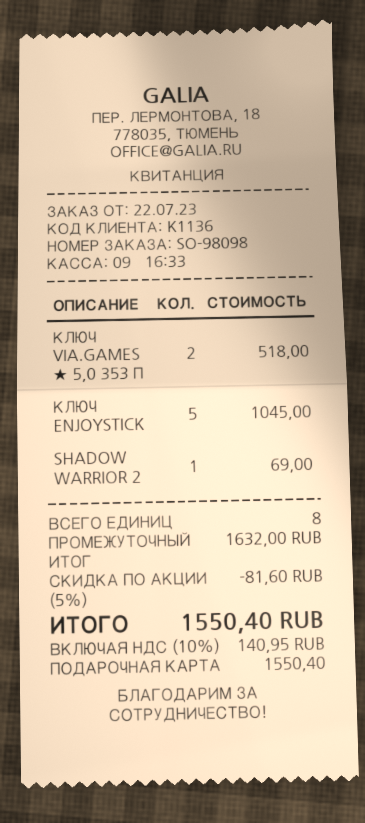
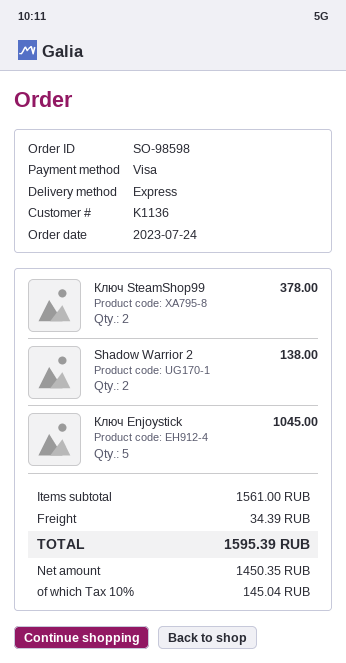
order number: SO-98098 -> SO-98598
order date: 2023-07-22 -> 2023-07-24
payment method: gift card -> Visa
КЛЮЧ VIA.GAMES ★ 5,0 353 П: 2 for 518.00 -> none
SHADOW WARRIOR 2: 1 for 69.00 -> 2 for 138.00
Ключ SteamShop99: none -> 2 for 378.00
subtotal: 1632.00 -> 1561.00
discount: 5% = 81.60 -> none
shipping: none -> 34.39
tax: 10% = 140.95 -> 10% = 145.04
total: 1550.40 -> 1595.39

